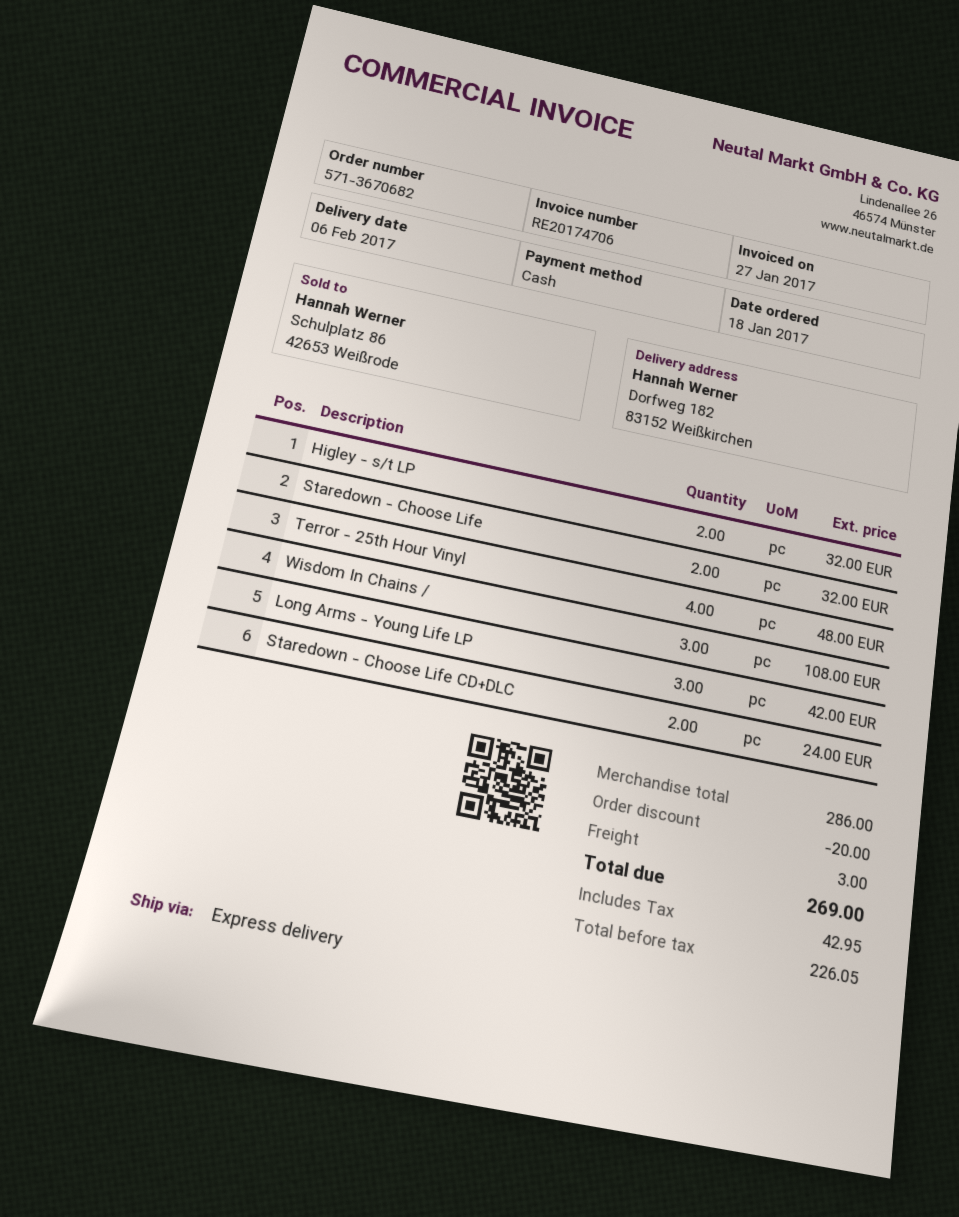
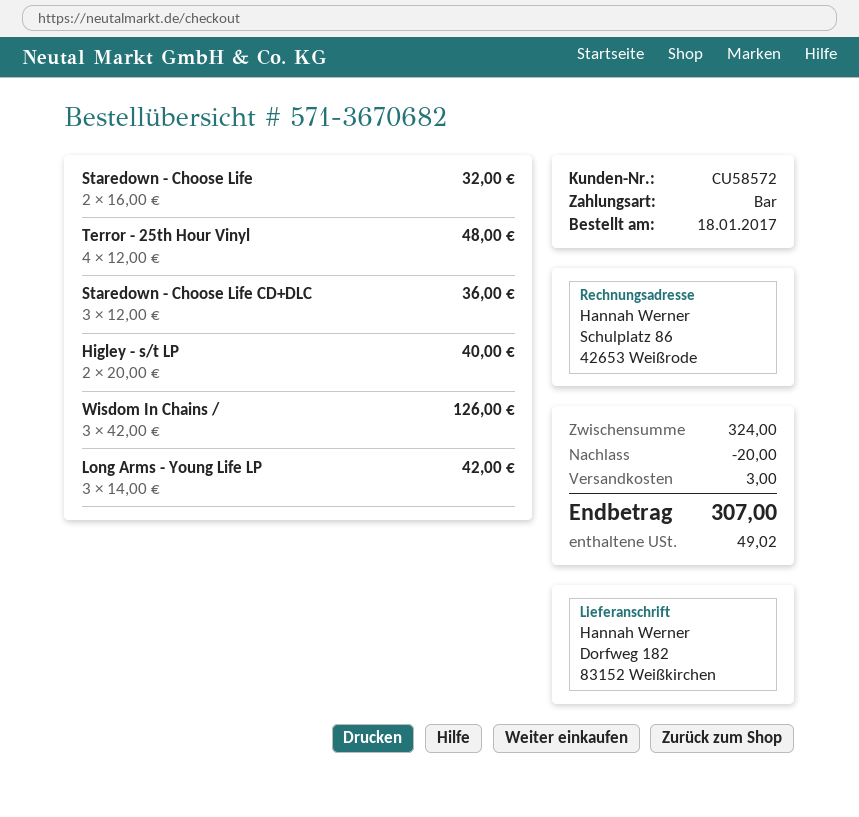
Higley - s/t LP: 2 for 32.00 -> 2 for 40.00
Wisdom In Chains /: 3 for 108.00 -> 3 for 126.00
Staredown - Choose Life CD+DLC: 2 for 24.00 -> 3 for 36.00
subtotal: 286.00 -> 324.00
tax: 42.95 -> 49.02
total: 269.00 -> 307.00

